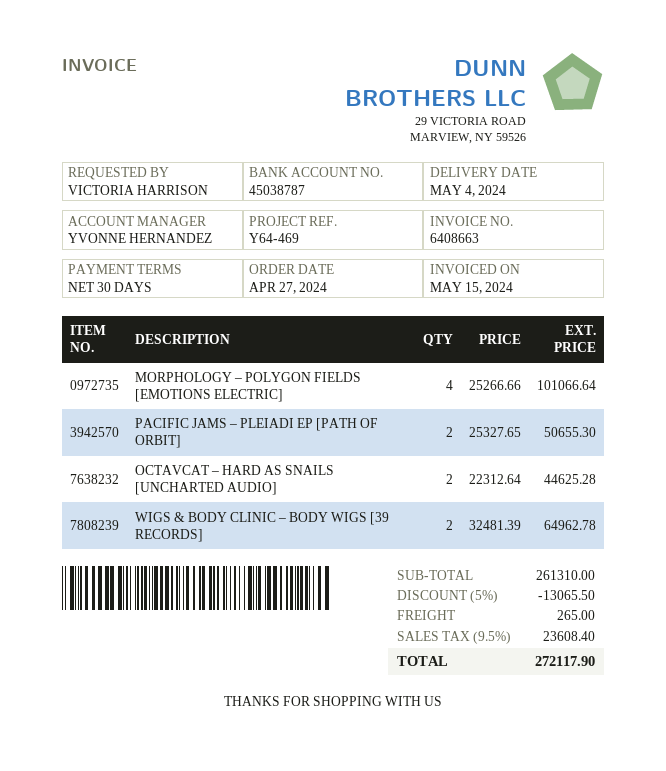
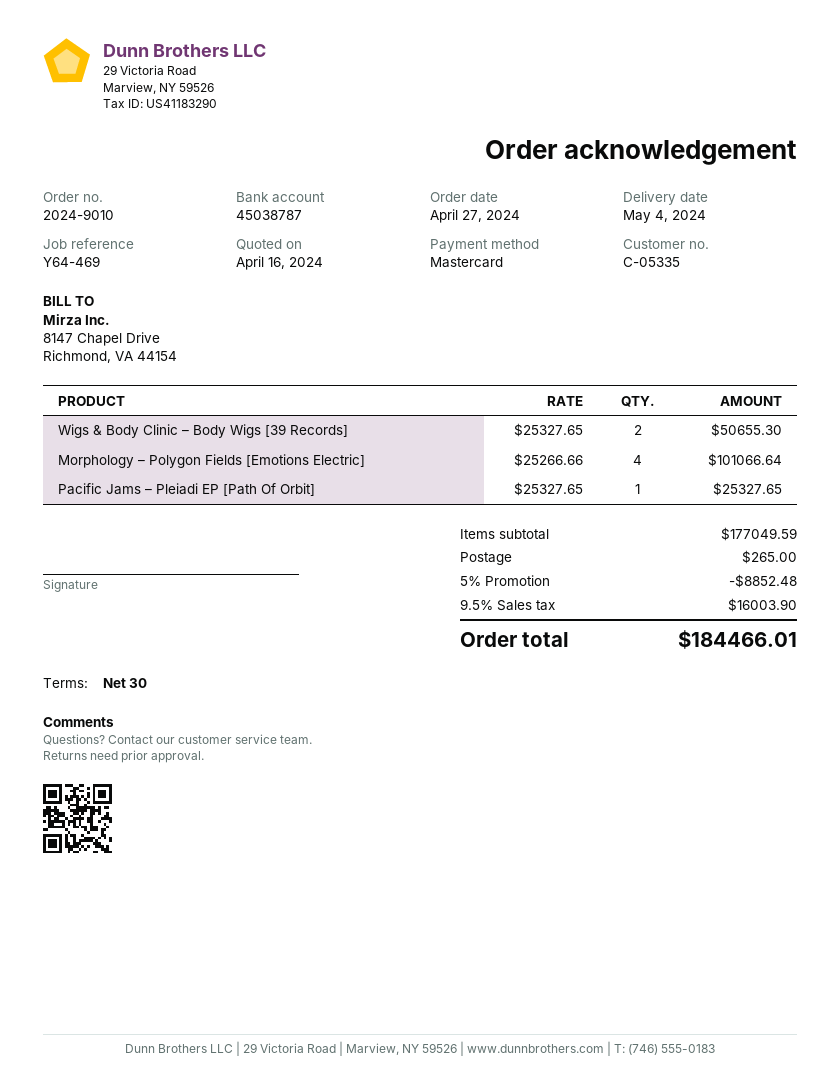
PACIFIC JAMS – PLEIADI EP [PATH OF ORBIT]: 2 x 25327.65 = 50655.30 -> 1 x 25327.65 = 25327.65
OCTAVCAT – HARD AS SNAILS [UNCHARTED AUDIO]: 2 x 22312.64 = 44625.28 -> none
WIGS & BODY CLINIC – BODY WIGS [39 RECORDS]: 2 x 32481.39 = 64962.78 -> 2 x 25327.65 = 50655.30
subtotal: 261310.00 -> 177049.59
discount: 5% = 13065.50 -> 5% = 8852.48
tax: 9.5% = 23608.40 -> 9.5% = 16003.90
total: 272117.90 -> 184466.01

